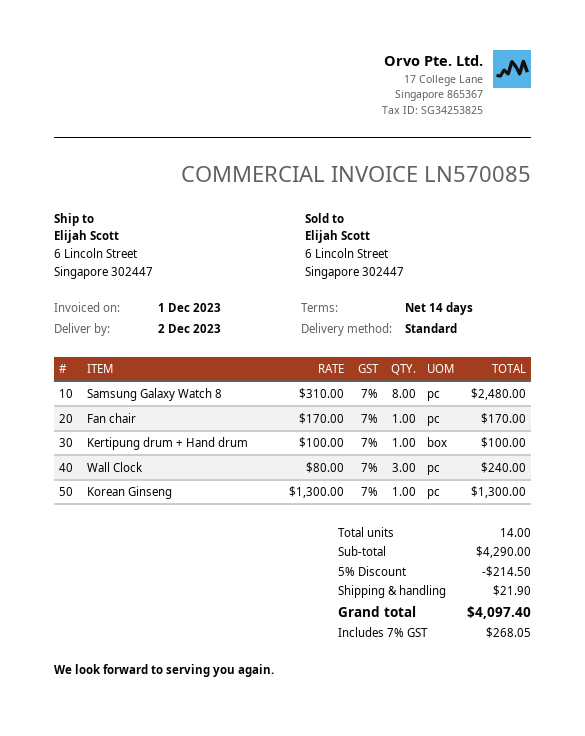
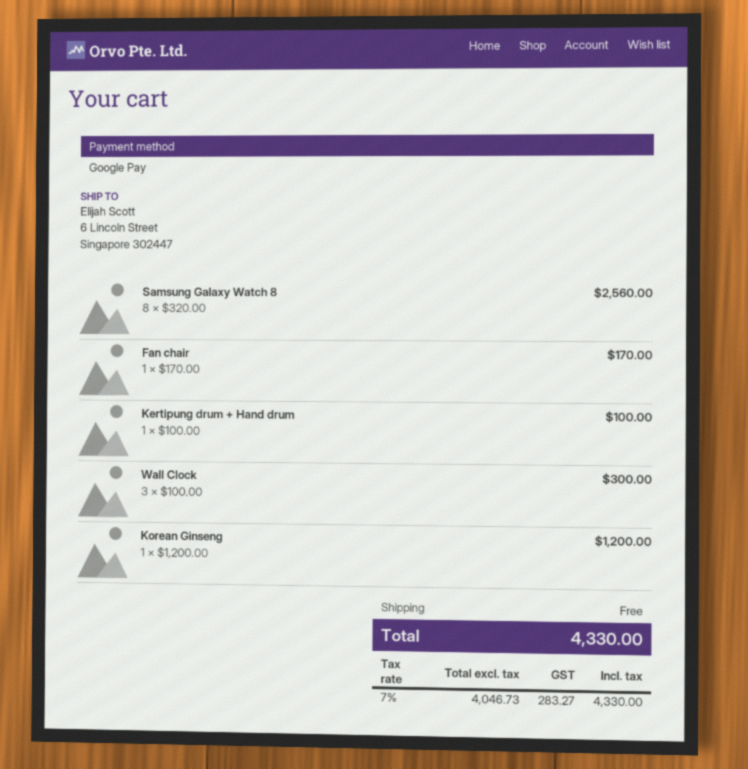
Samsung Galaxy Watch 8: 8 x 310.00 = 2480.00 -> 8 x 320.00 = 2560.00
Wall Clock: 3 x 80.00 = 240.00 -> 3 x 100.00 = 300.00
Korean Ginseng: 1 x 1300.00 = 1300.00 -> 1 x 1200.00 = 1200.00
discount: 5% = 214.50 -> none
shipping: 21.90 -> 0.00
tax: 7% = 268.05 -> 7% = 283.27
total: 4097.40 -> 4330.00

